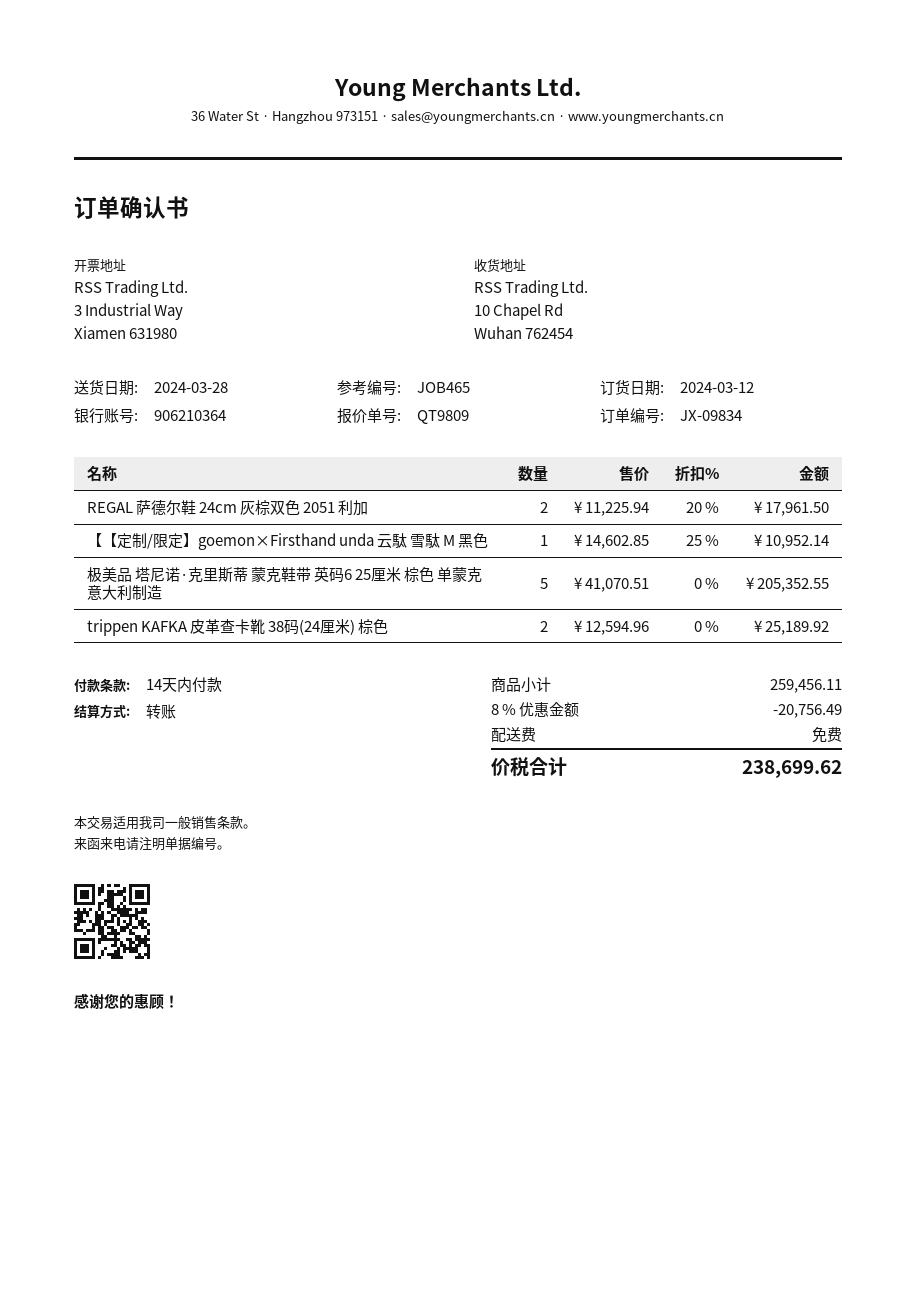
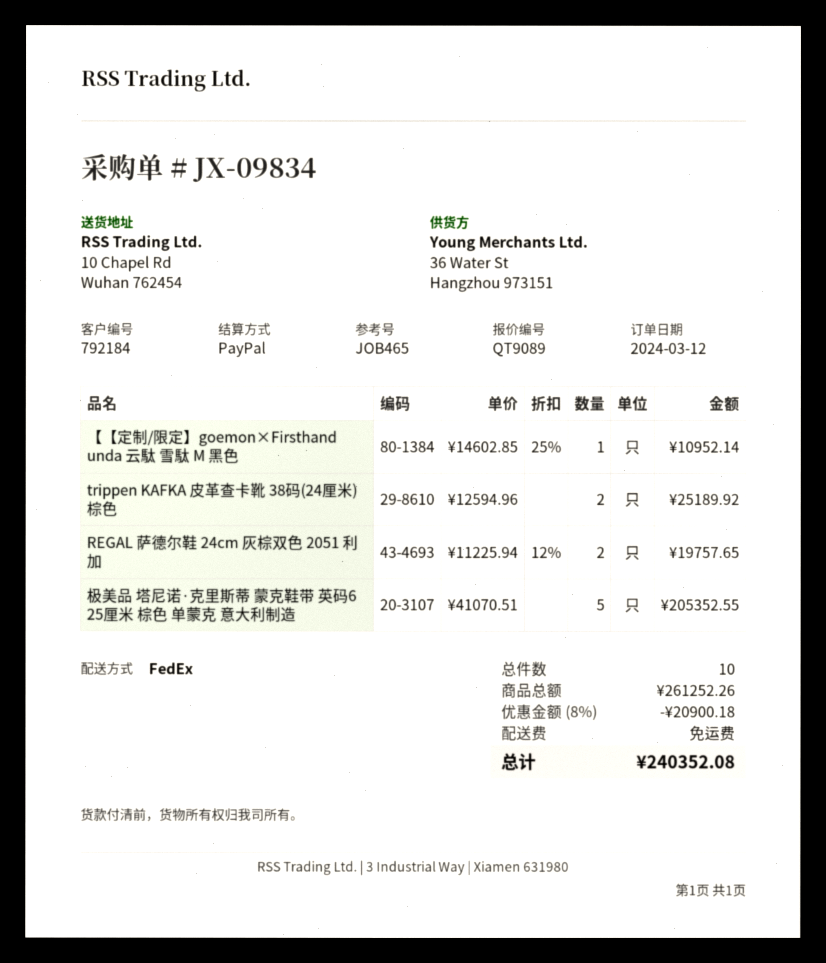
quote number: QT9809 -> QT9089
payment method: bank transfer -> PayPal
REGAL 萨德尔鞋 24cm 灰棕双色 2051 利加: 2 x 11225.94 - 20% = 17961.50 -> 2 x 11225.94 - 12% = 19757.65
subtotal: 259456.11 -> 261252.26
discount: 8% = 20756.49 -> 8% = 20900.18
total: 238699.62 -> 240352.08

